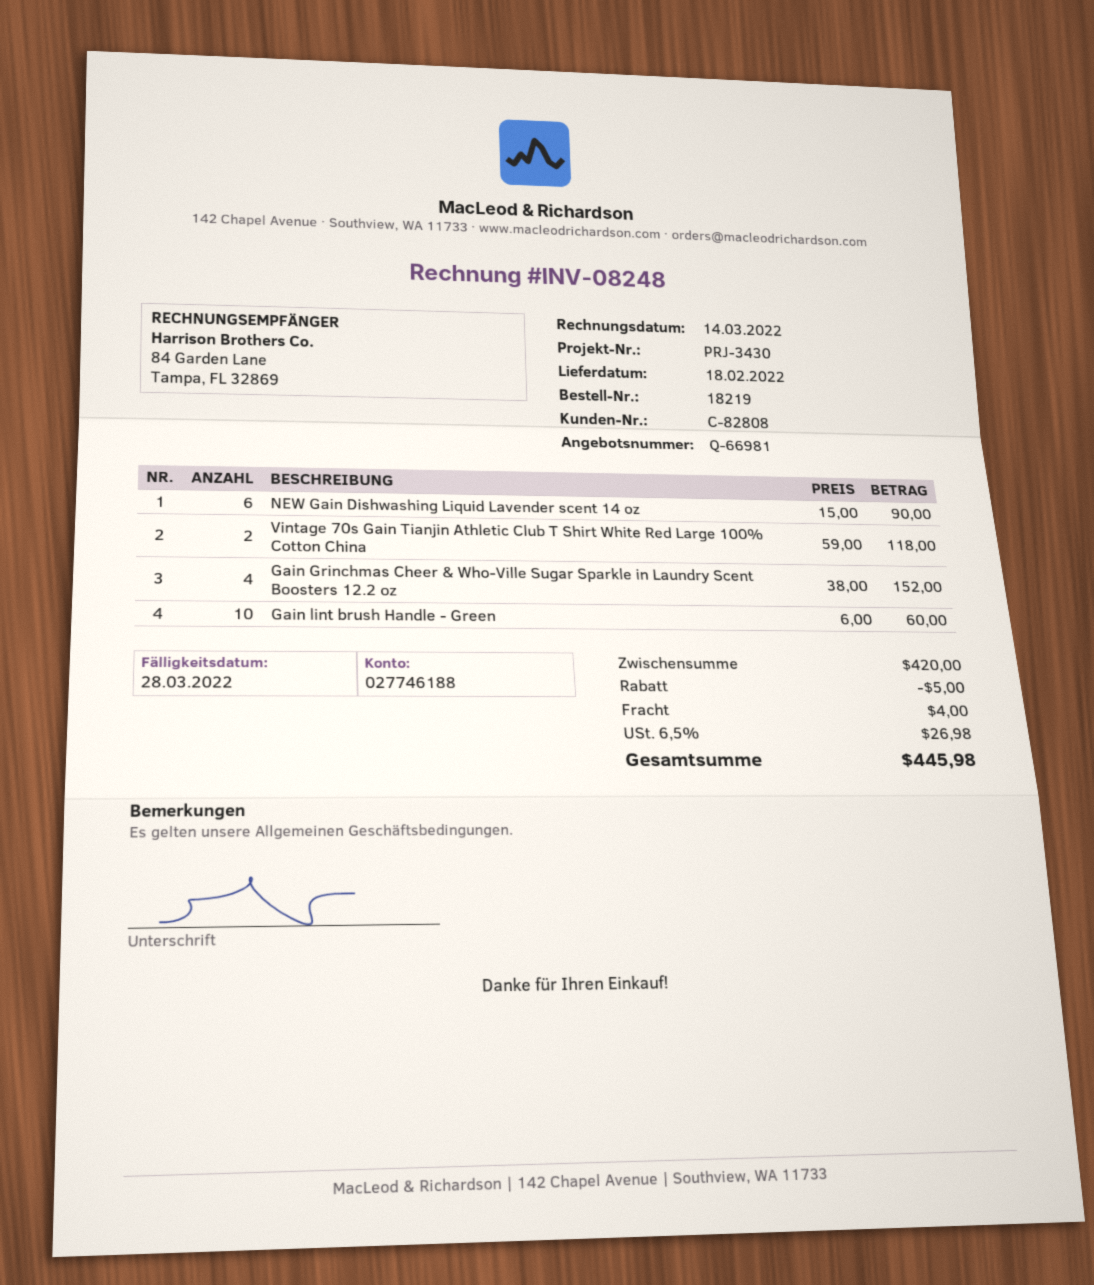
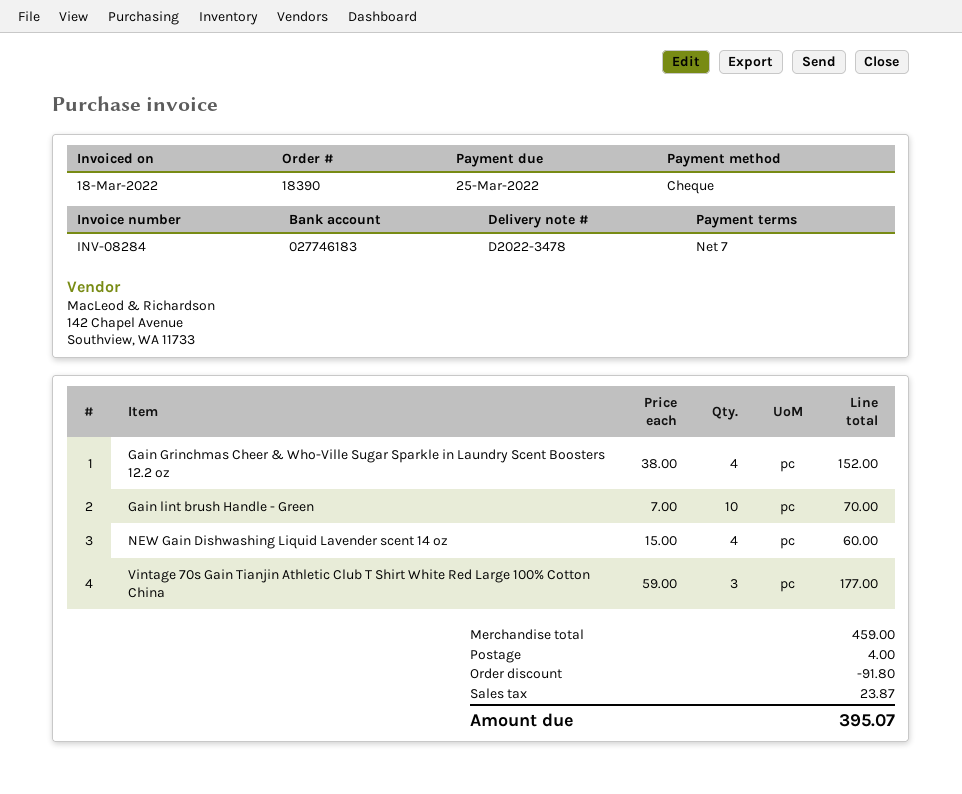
order number: 18219 -> 18390
invoice number: INV-08248 -> INV-08284
invoice date: 2022-03-14 -> 2022-03-18
due date: 2022-03-28 -> 2022-03-25
bank account: 027746188 -> 027746183
NEW Gain Dishwashing Liquid Lavender scent 14 oz: 6 x 15.00 = 90.00 -> 4 x 15.00 = 60.00
Vintage 70s Gain Tianjin Athletic Club T Shirt White Red Large 100% Cotton China: 2 x 59.00 = 118.00 -> 3 x 59.00 = 177.00
Gain lint brush Handle - Green: 10 x 6.00 = 60.00 -> 10 x 7.00 = 70.00
subtotal: 420.00 -> 459.00
discount: 5.00 -> 91.80
tax: 26.98 -> 23.87
total: 445.98 -> 395.07

